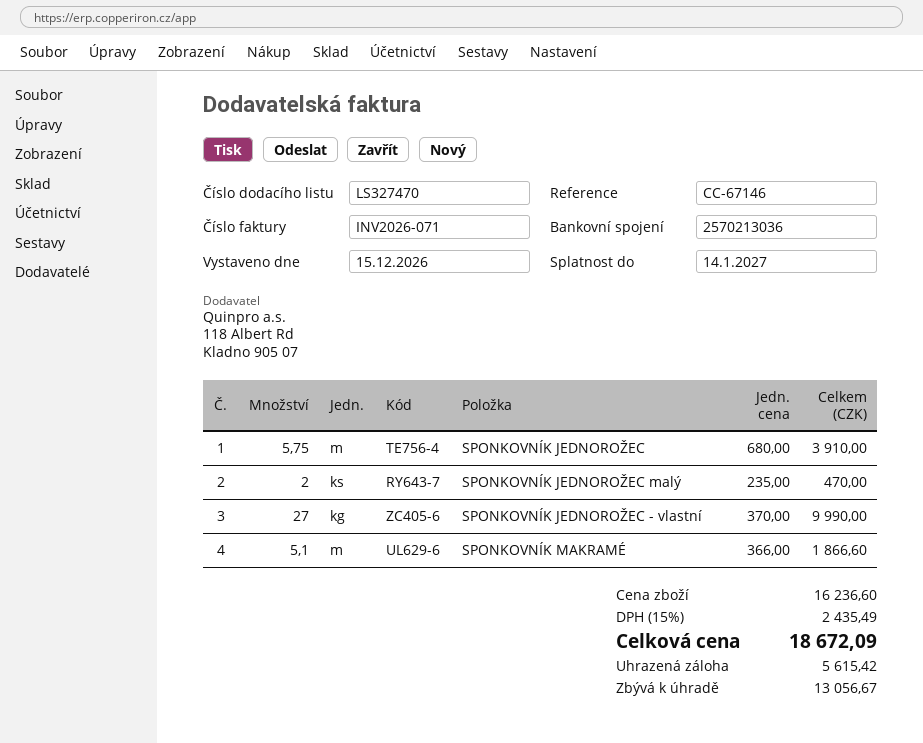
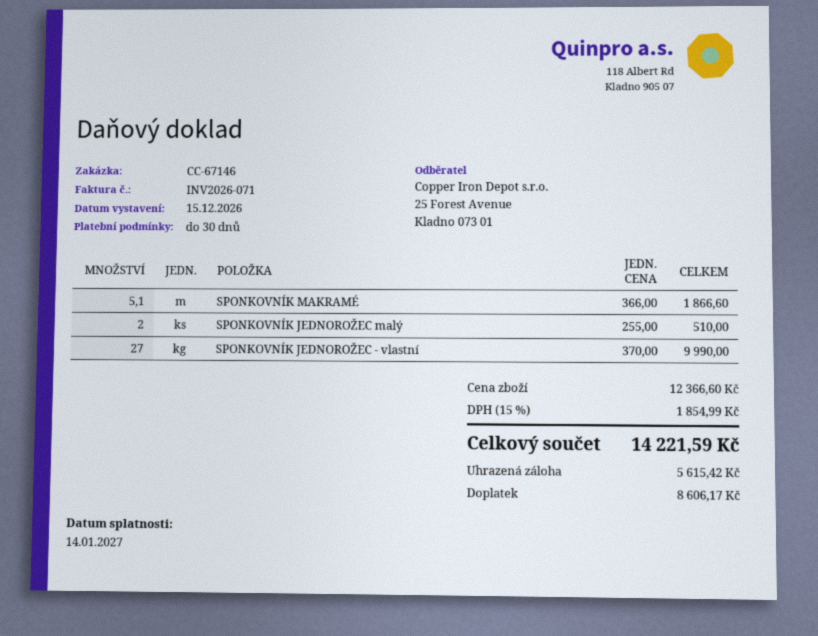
SPONKOVNÍK JEDNOROŽEC: 5.75 x 680.00 = 3910.00 -> none
SPONKOVNÍK JEDNOROŽEC malý: 2 x 235.00 = 470.00 -> 2 x 255.00 = 510.00
subtotal: 16236.60 -> 12366.60
tax: 15% = 2435.49 -> 15% = 1854.99
total: 18672.09 -> 14221.59
balance: 13056.67 -> 8606.17

